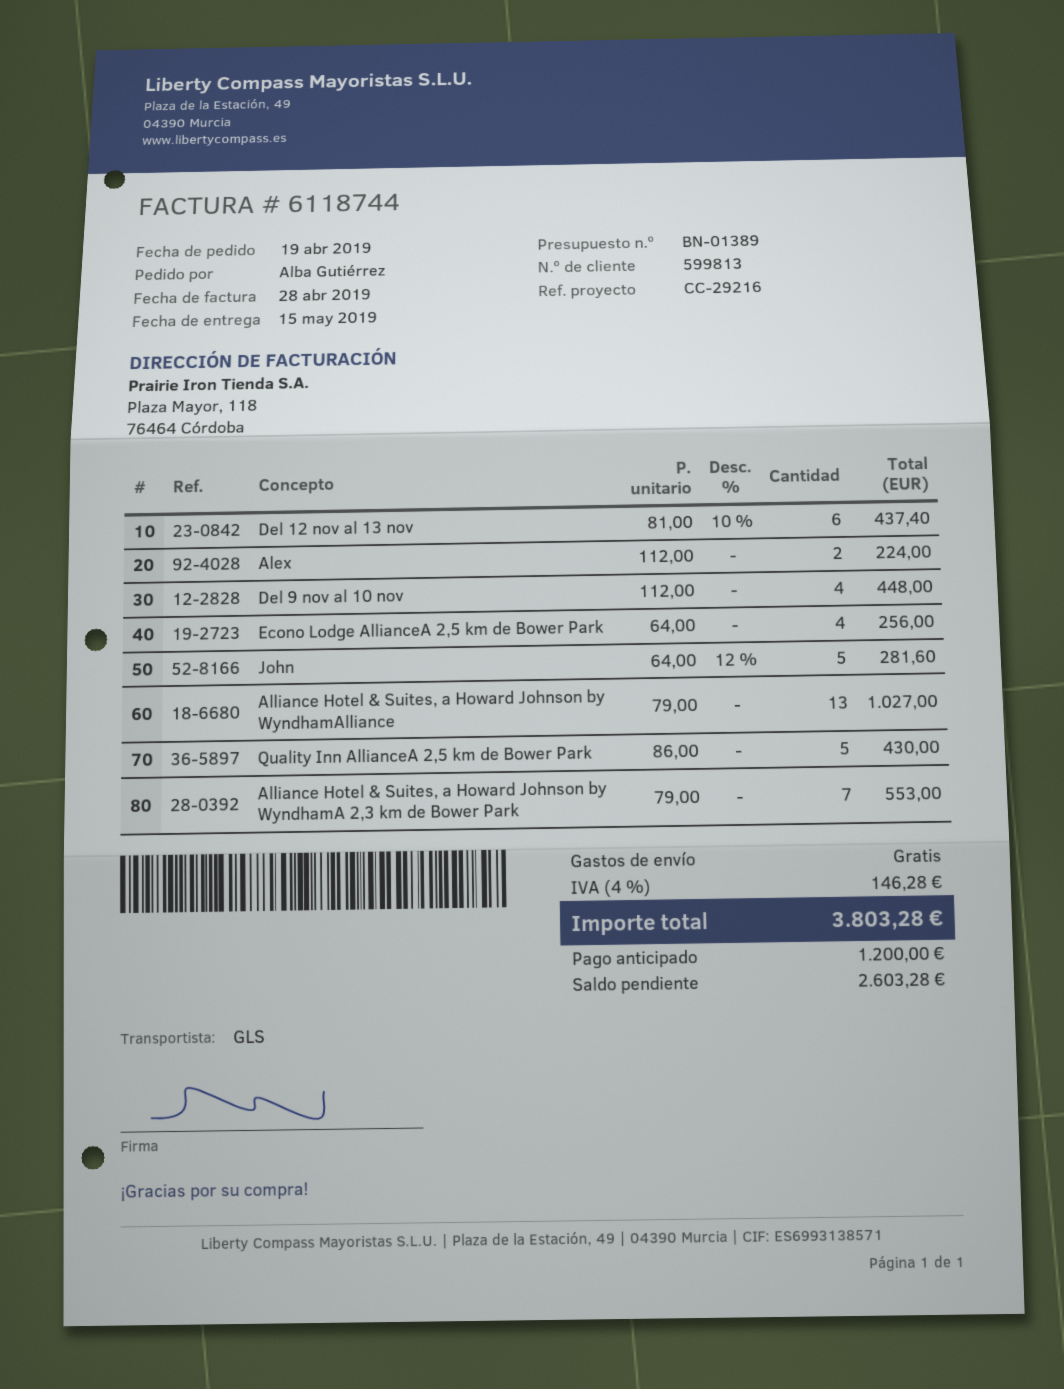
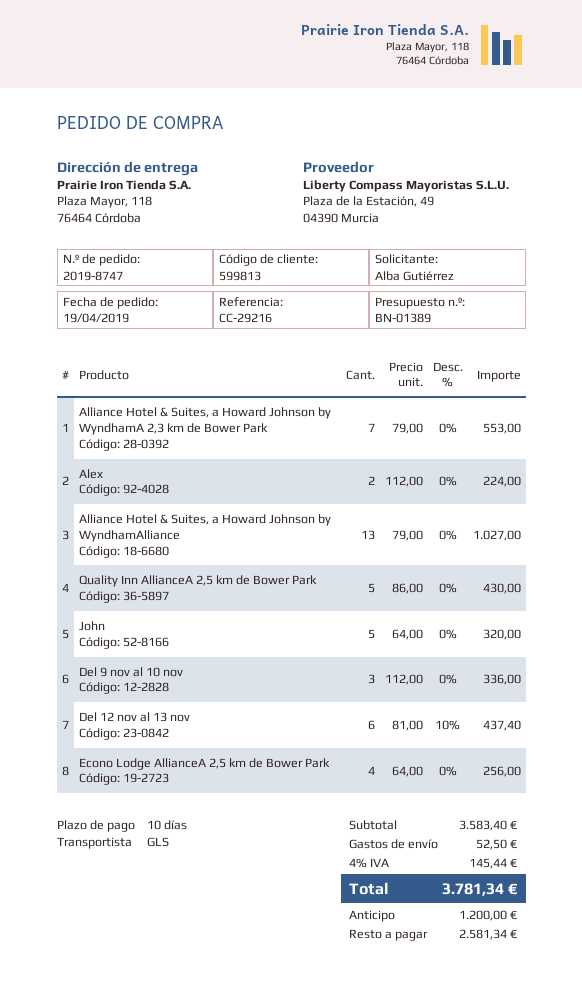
Del 9 nov al 10 nov: 4 x 112.00 = 448.00 -> 3 x 112.00 = 336.00
John: 5 x 64.00 - 12% = 281.60 -> 5 x 64.00 = 320.00
shipping: 0.00 -> 52.50
tax: 4% = 146.28 -> 4% = 145.44
total: 3803.28 -> 3781.34
balance: 2603.28 -> 2581.34

